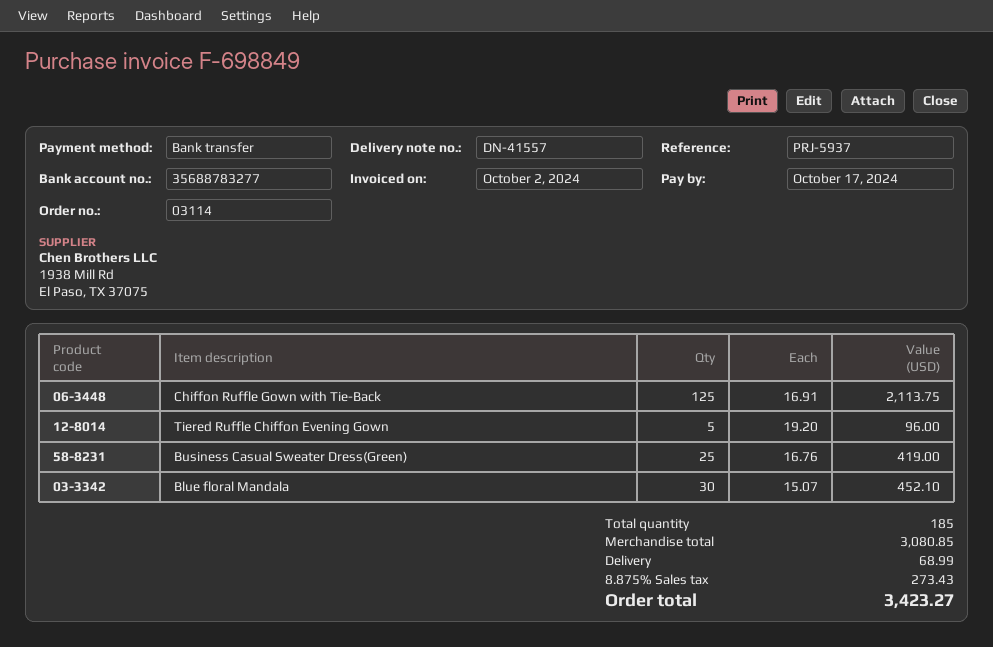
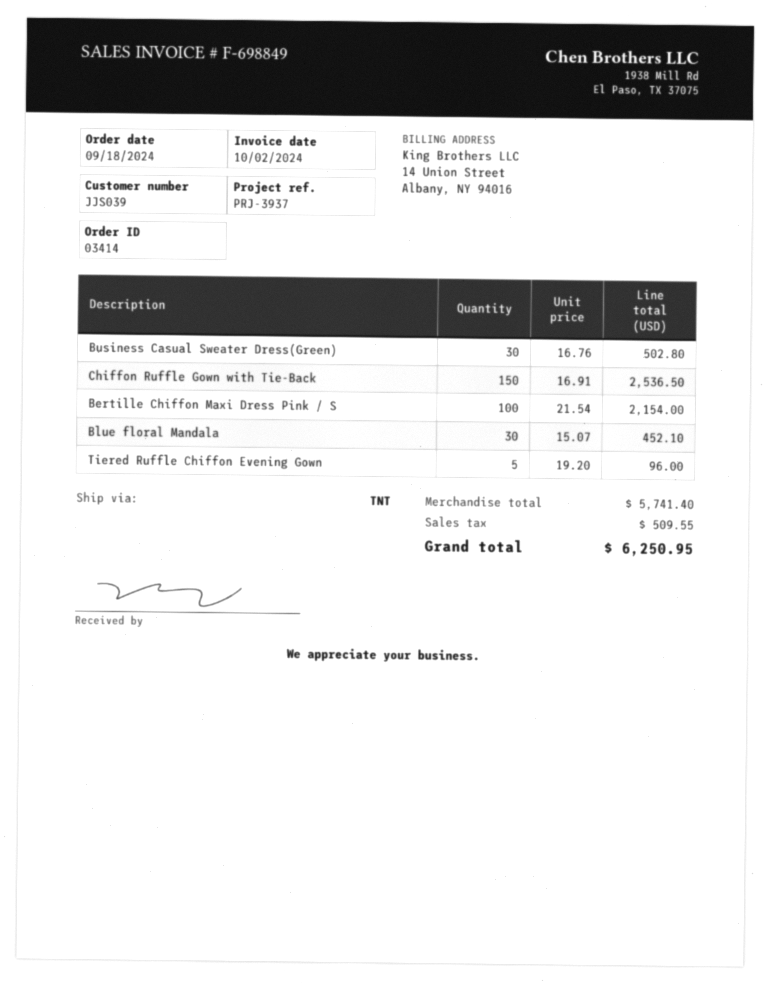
order number: 03114 -> 03414
reference: PRJ-5937 -> PRJ-3937
Chiffon Ruffle Gown with Tie-Back: 125 x 16.91 = 2113.75 -> 150 x 16.91 = 2536.50
Business Casual Sweater Dress(Green): 25 x 16.76 = 419.00 -> 30 x 16.76 = 502.80
Bertille Chiffon Maxi Dress Pink / S: none -> 100 x 21.54 = 2154.00
subtotal: 3080.85 -> 5741.40
shipping: 68.99 -> none
tax: 273.43 -> 509.55
total: 3423.27 -> 6250.95

